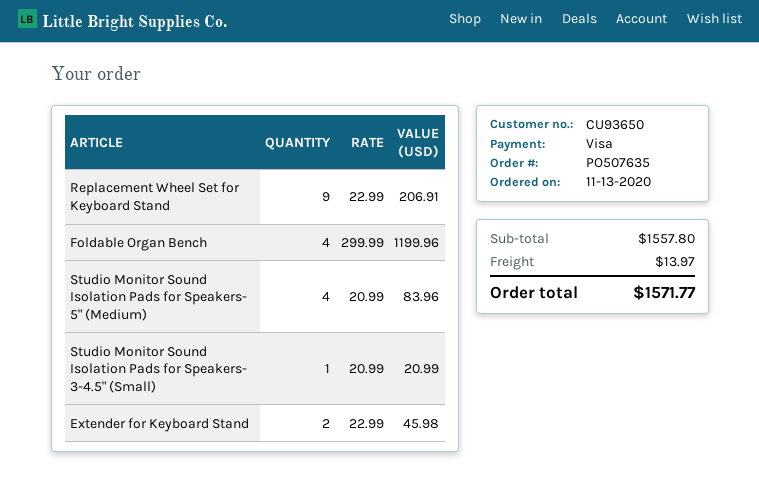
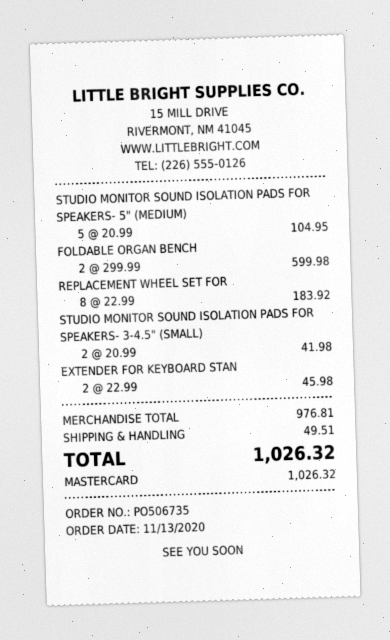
order number: PO507635 -> PO506735
payment method: Visa -> Mastercard
Replacement Wheel Set for Keyboard Stand: 9 x 22.99 = 206.91 -> 8 x 22.99 = 183.92
Foldable Organ Bench: 4 x 299.99 = 1199.96 -> 2 x 299.99 = 599.98
Studio Monitor Sound Isolation Pads for Speakers- 5" (Medium): 4 x 20.99 = 83.96 -> 5 x 20.99 = 104.95
Studio Monitor Sound Isolation Pads for Speakers- 3-4.5" (Small): 1 x 20.99 = 20.99 -> 2 x 20.99 = 41.98
subtotal: 1557.80 -> 976.81
shipping: 13.97 -> 49.51
total: 1571.77 -> 1026.32

